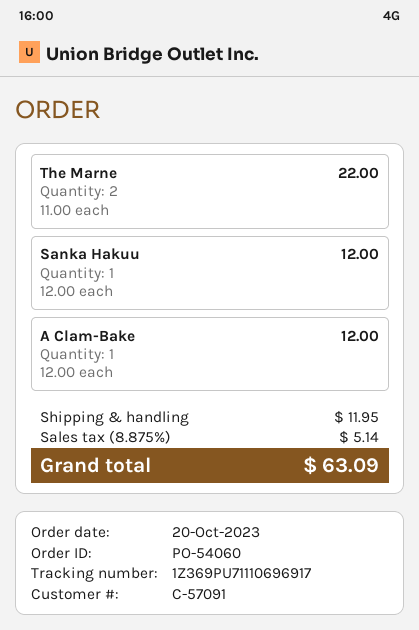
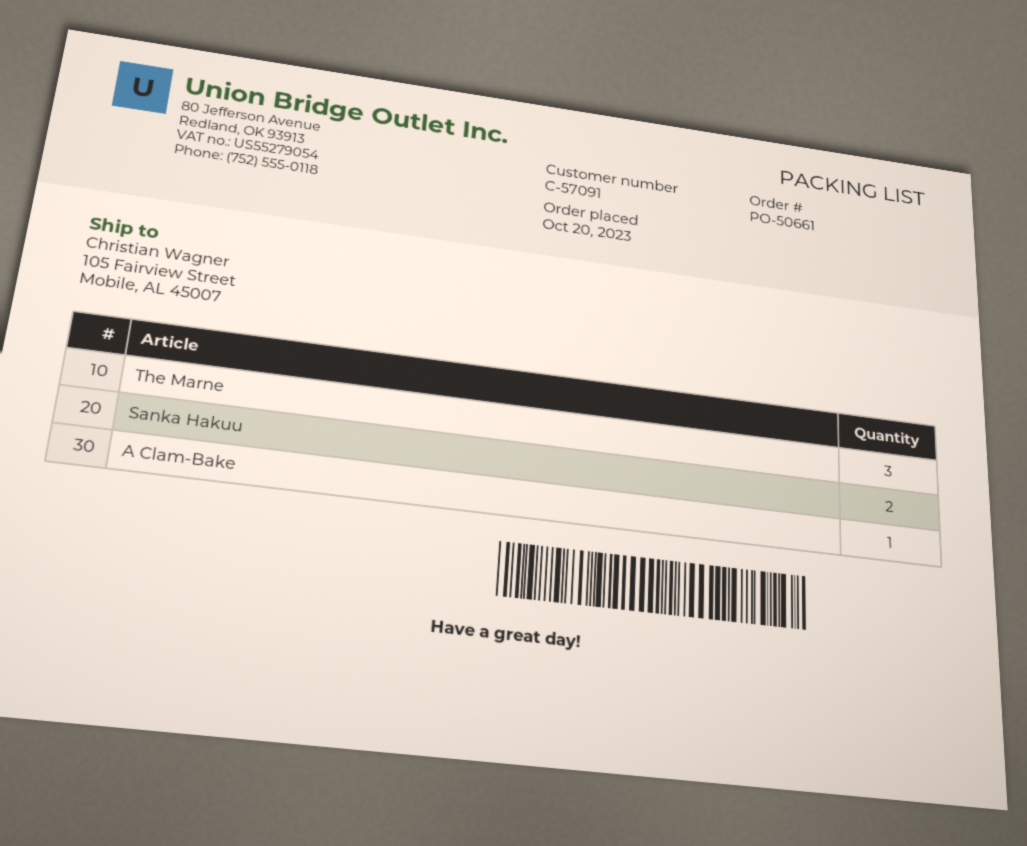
order number: PO-54060 -> PO-50661
The Marne: 2 -> 3
Sanka Hakuu: 1 -> 2

